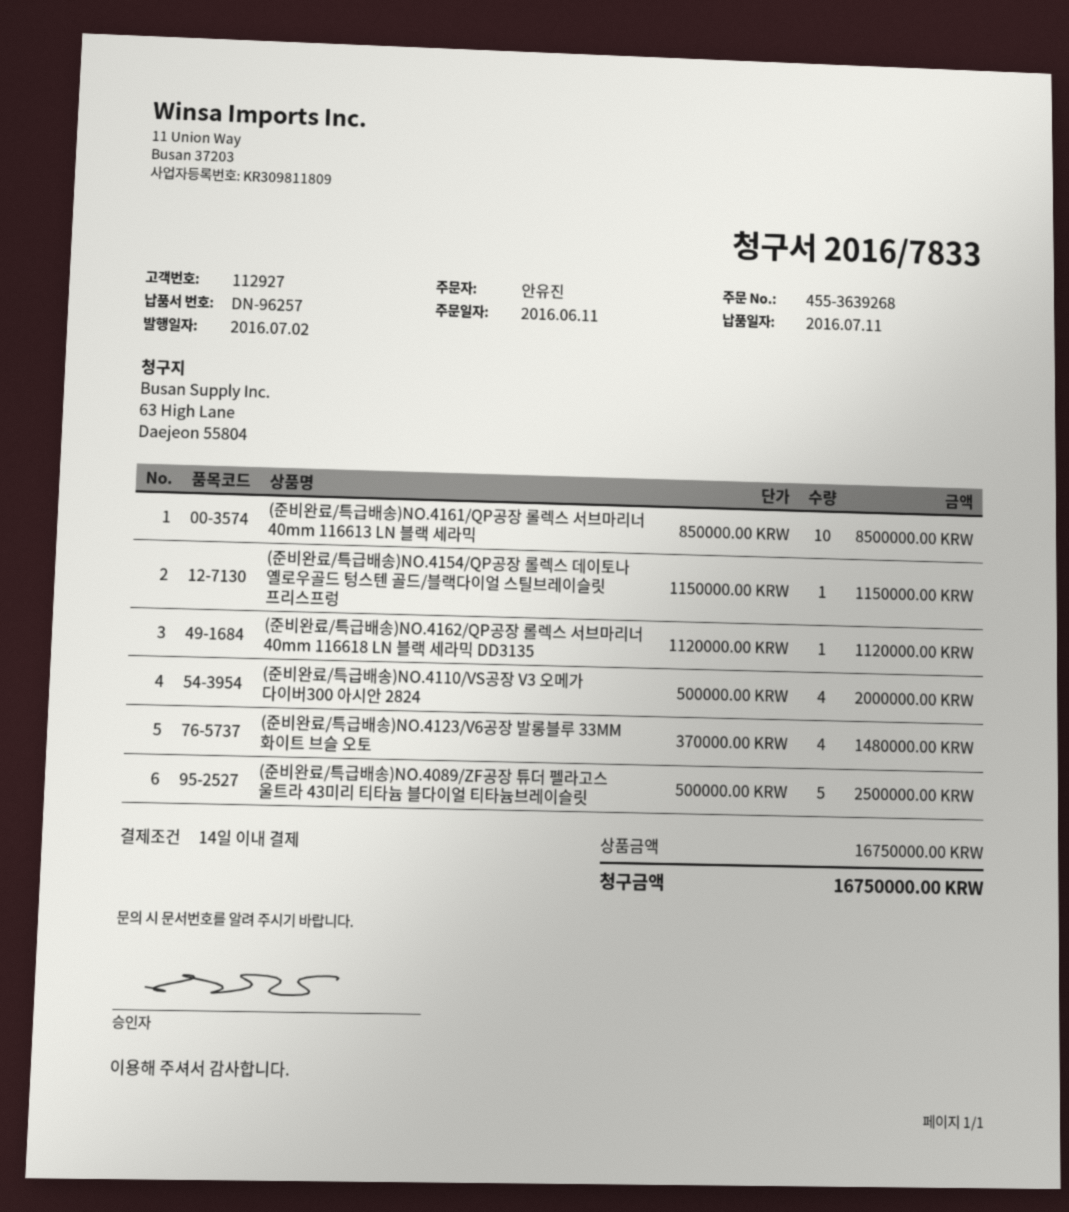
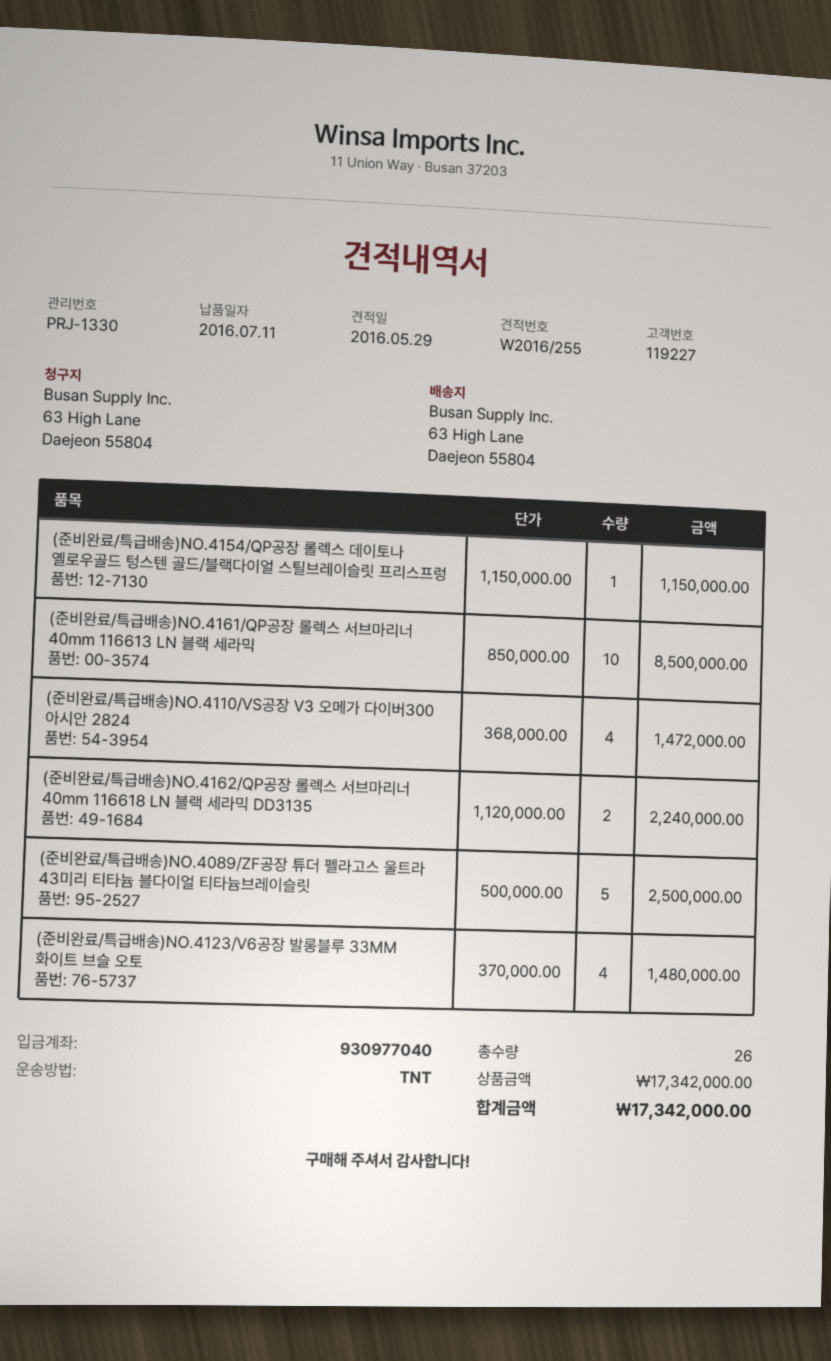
customer number: 112927 -> 119227
(준비완료/특급배송)NO.4162/QP공장 롤렉스 서브마리너 40mm 116618 LN 블랙 세라믹 DD3135: 1 x 1120000.00 = 1120000.00 -> 2 x 1120000.00 = 2240000.00
(준비완료/특급배송)NO.4110/VS공장 V3 오메가 다이버300 아시안 2824: 4 x 500000.00 = 2000000.00 -> 4 x 368000.00 = 1472000.00
subtotal: 16750000.00 -> 17342000.00
total: 16750000.00 -> 17342000.00

